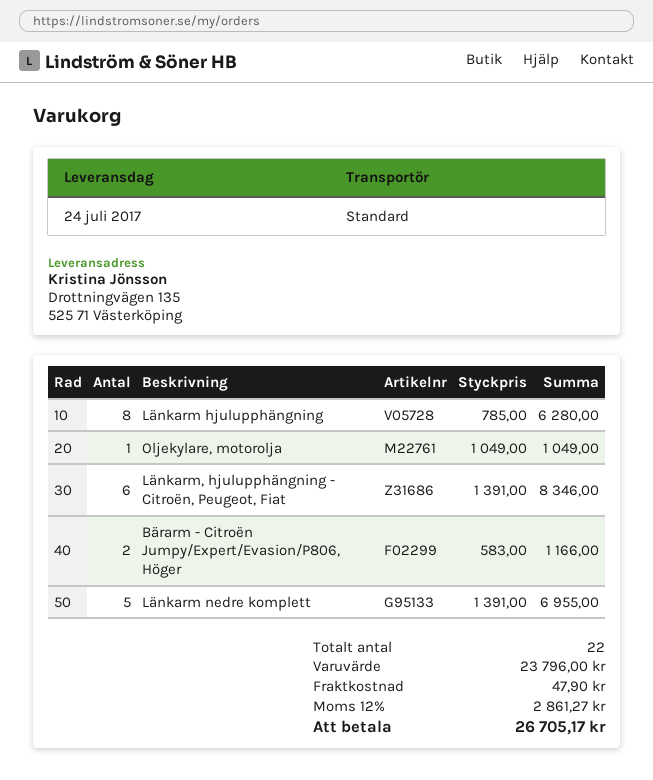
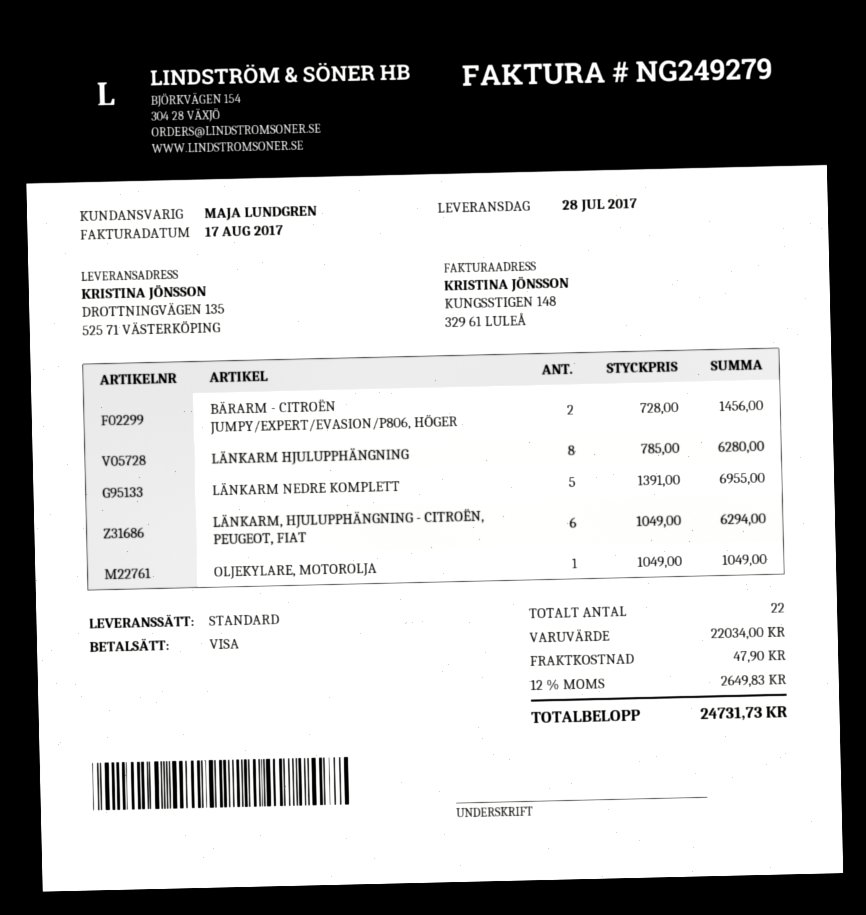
delivery date: 2017-07-24 -> 2017-07-28
Länkarm, hjulupphängning - Citroën, Peugeot, Fiat: 6 x 1391.00 = 8346.00 -> 6 x 1049.00 = 6294.00
Bärarm - Citroën Jumpy/Expert/Evasion/P806, Höger: 2 x 583.00 = 1166.00 -> 2 x 728.00 = 1456.00
subtotal: 23796.00 -> 22034.00
tax: 12% = 2861.27 -> 12% = 2649.83
total: 26705.17 -> 24731.73

